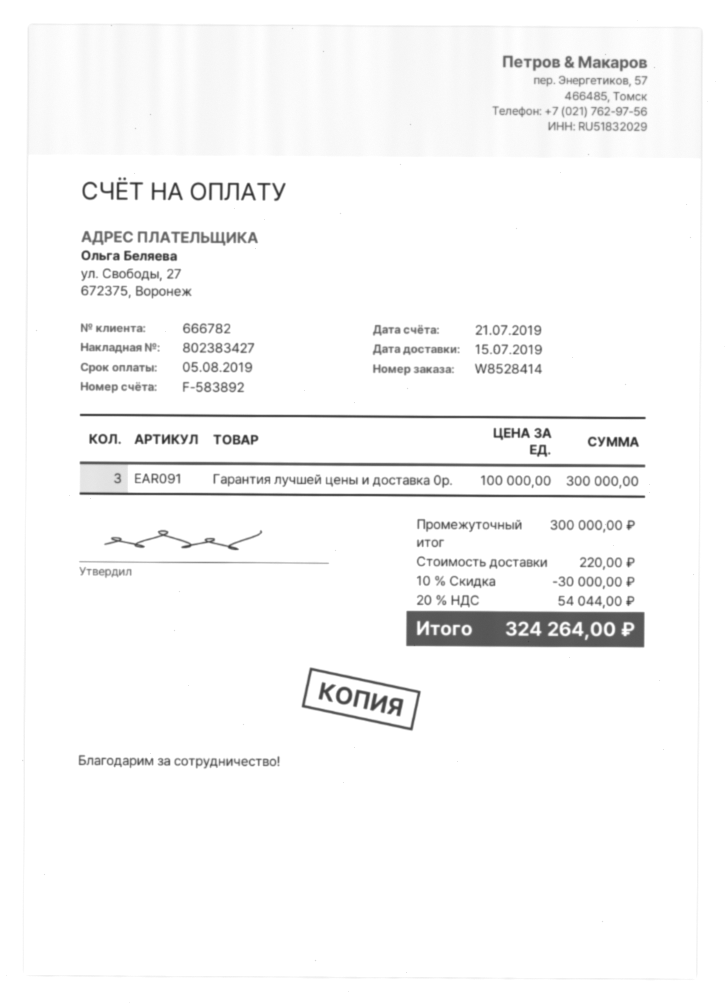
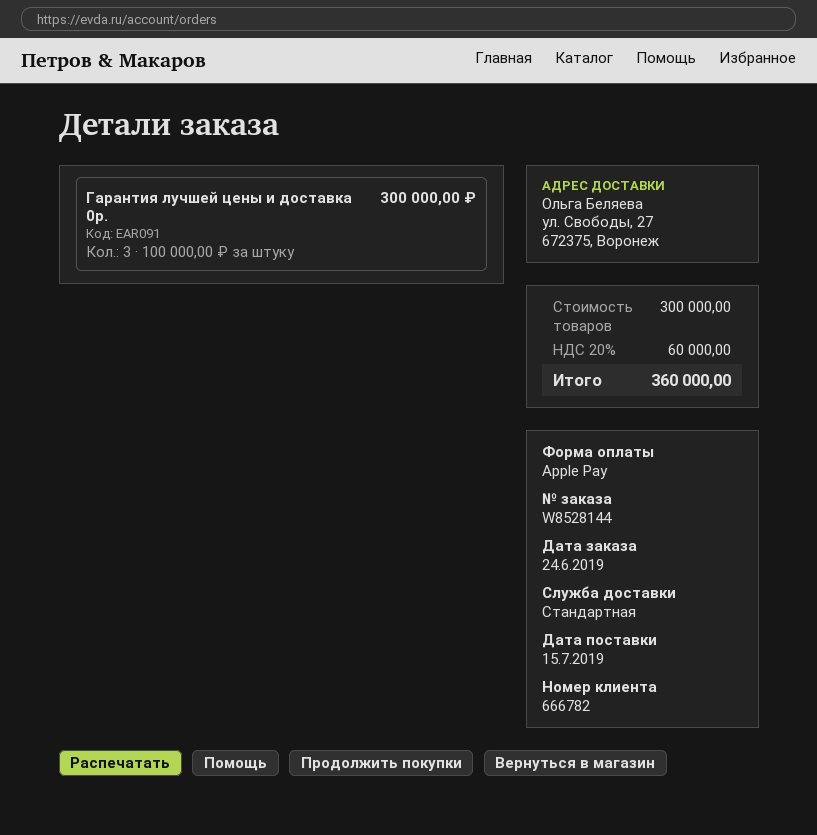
order number: W8528414 -> W8528144
discount: 10% = 30000.00 -> none
shipping: 220.00 -> none
tax: 20% = 54044.00 -> 20% = 60000.00
total: 324264.00 -> 360000.00

